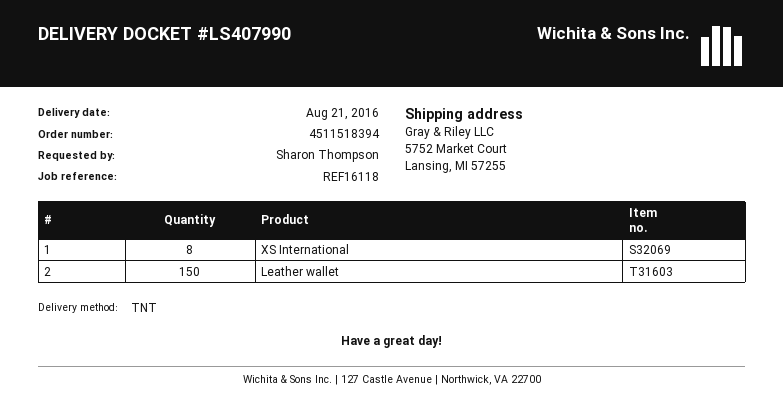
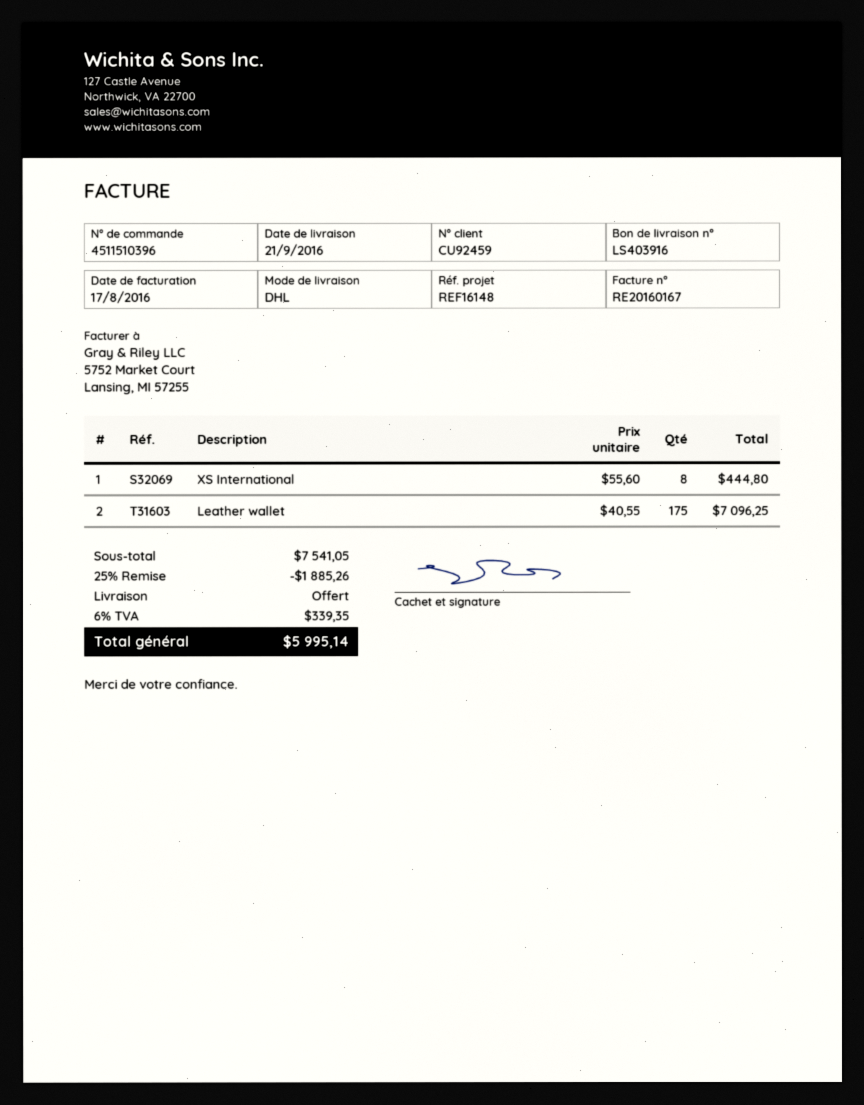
order number: 4511518394 -> 4511510396
delivery note number: LS407990 -> LS403916
delivery date: 2016-08-21 -> 2016-09-21
reference: REF16118 -> REF16148
shipping method: TNT -> DHL
Leather wallet: 150 -> 175

